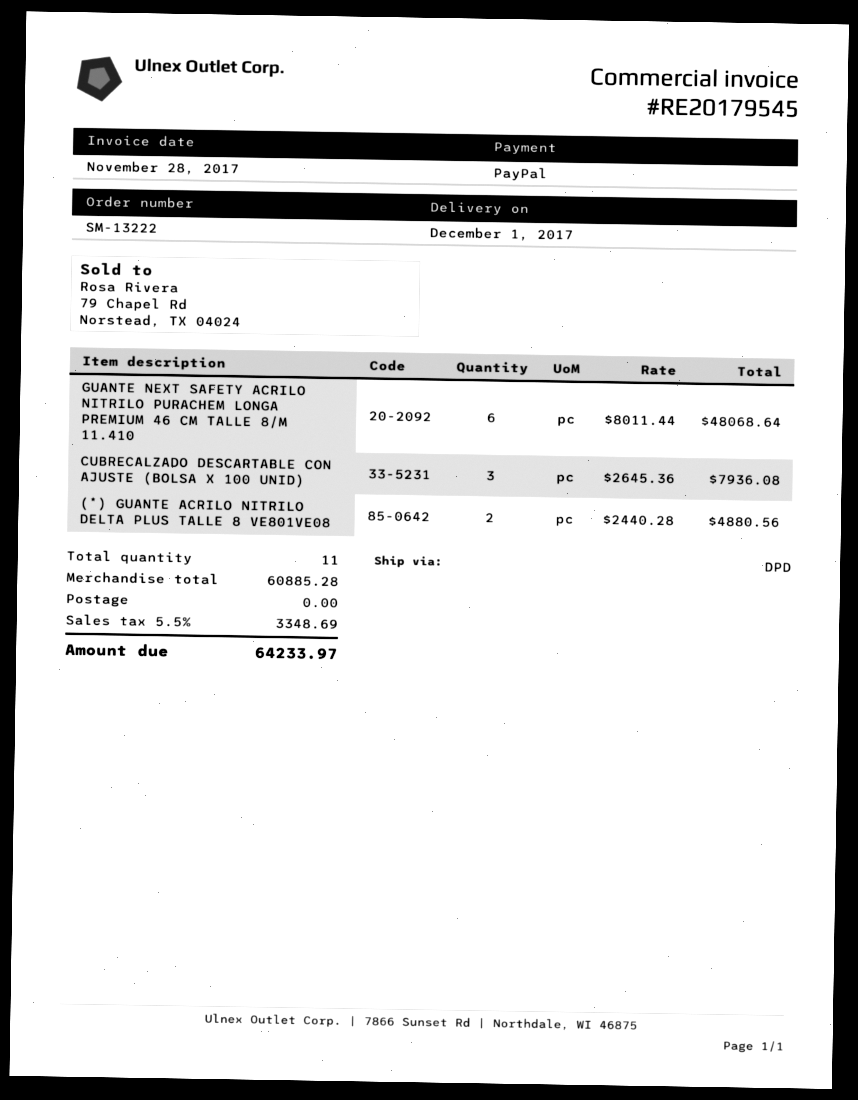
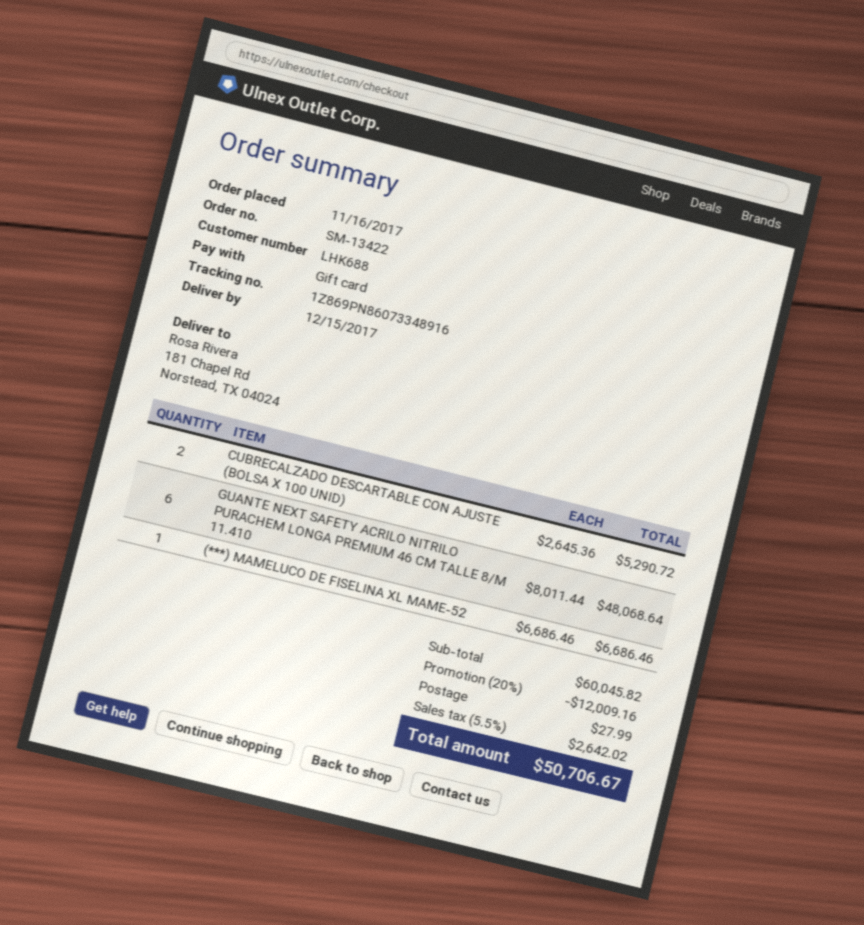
order number: SM-13222 -> SM-13422
delivery date: 2017-12-01 -> 2017-12-15
payment method: PayPal -> gift card
CUBRECALZADO DESCARTABLE CON AJUSTE (BOLSA X 100 UNID): 3 x 2645.36 = 7936.08 -> 2 x 2645.36 = 5290.72
(*) GUANTE ACRILO NITRILO DELTA PLUS TALLE 8 VE801VE08: 2 x 2440.28 = 4880.56 -> none
(***) MAMELUCO DE FISELINA XL MAME-52: none -> 1 x 6686.46 = 6686.46
subtotal: 60885.28 -> 60045.82
discount: none -> 20% = 12009.16
shipping: 0.00 -> 27.99
tax: 5.5% = 3348.69 -> 5.5% = 2642.02
total: 64233.97 -> 50706.67

